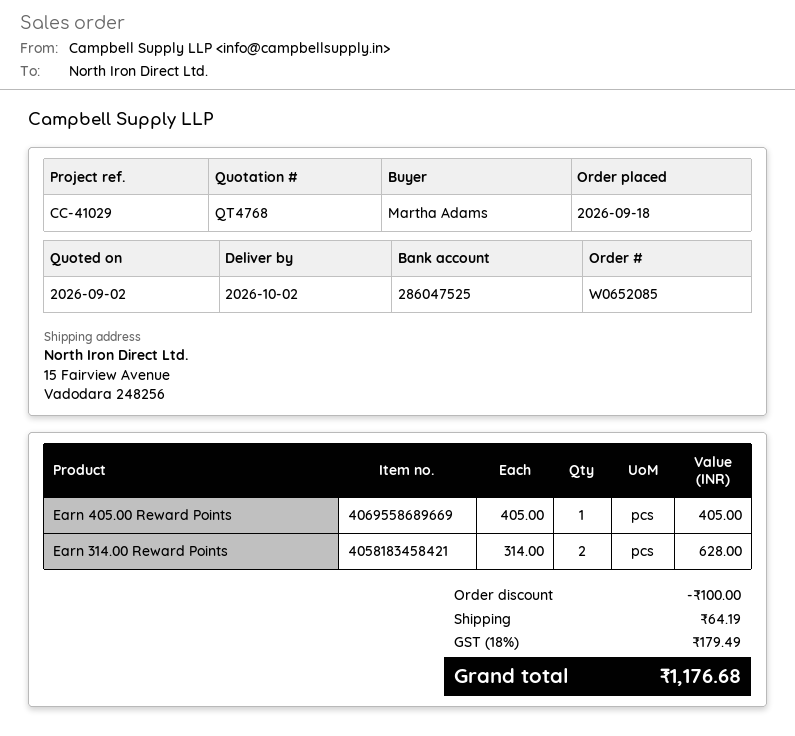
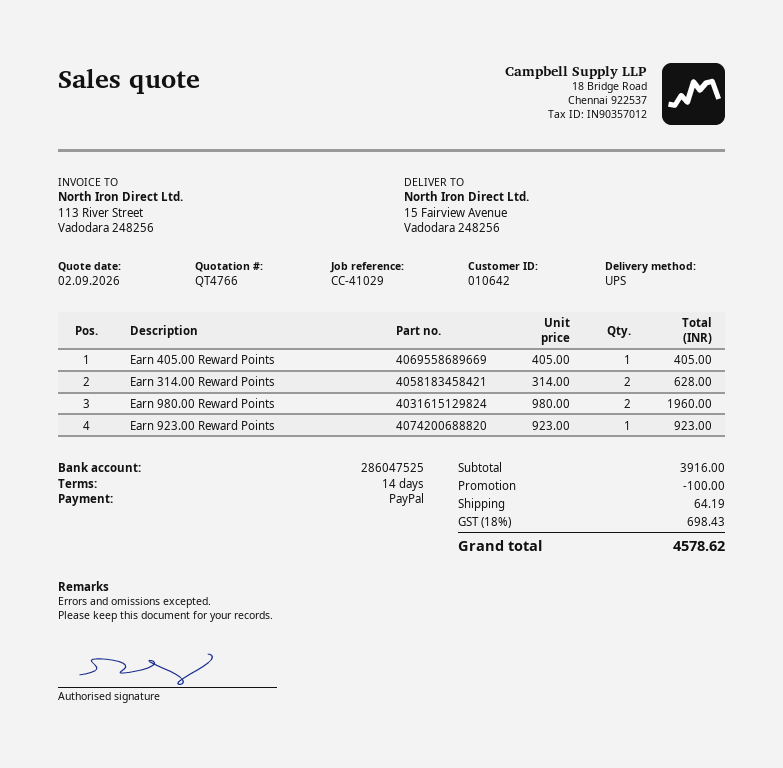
quote number: QT4768 -> QT4766
Earn 980.00 Reward Points: none -> 2 x 980.00 = 1960.00
Earn 923.00 Reward Points: none -> 1 x 923.00 = 923.00
tax: 18% = 179.49 -> 18% = 698.43
total: 1176.68 -> 4578.62

